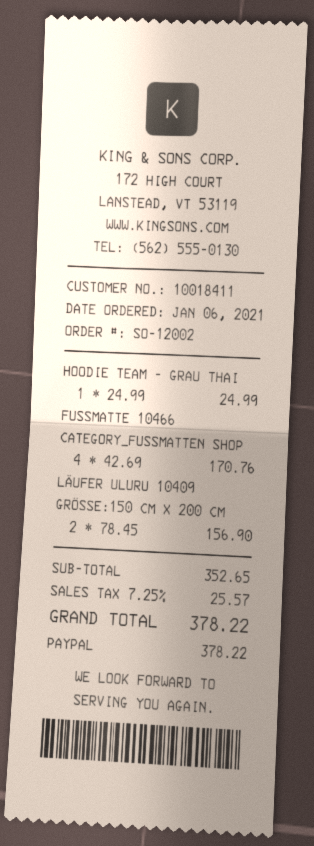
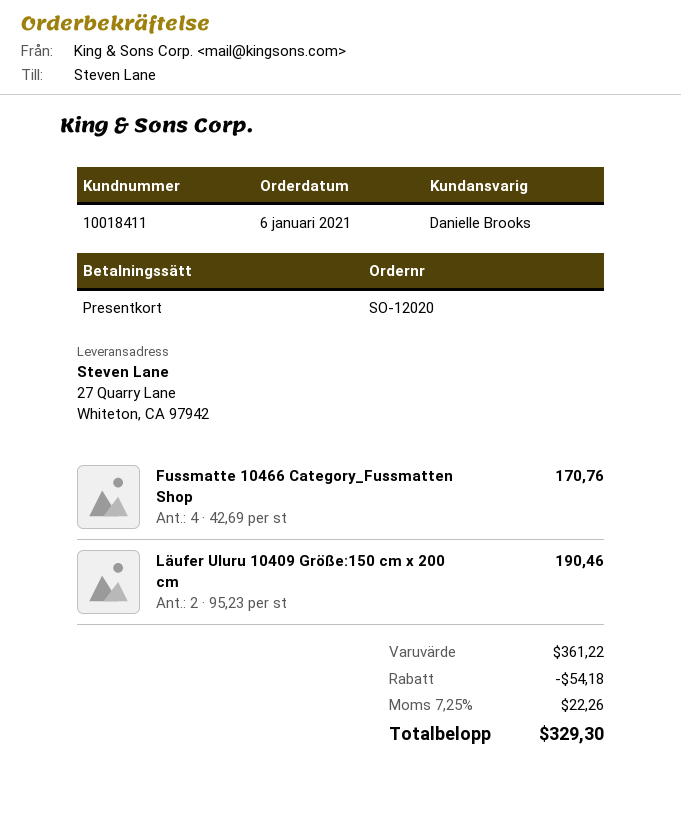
order number: SO-12002 -> SO-12020
payment method: PayPal -> gift card
HOODIE TEAM - GRAU THAI: 1 x 24.99 = 24.99 -> none
LÄUFER ULURU 10409 GRÖSSE:150 CM X 200 CM: 2 x 78.45 = 156.90 -> 2 x 95.23 = 190.46
subtotal: 352.65 -> 361.22
discount: none -> 54.18
tax: 7.25% = 25.57 -> 7.25% = 22.26
total: 378.22 -> 329.30

